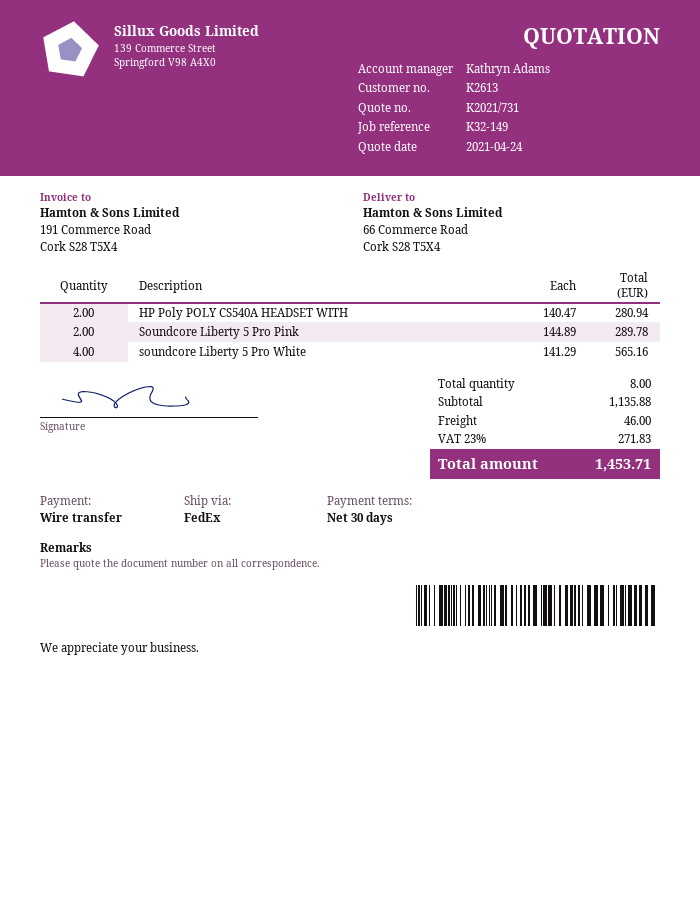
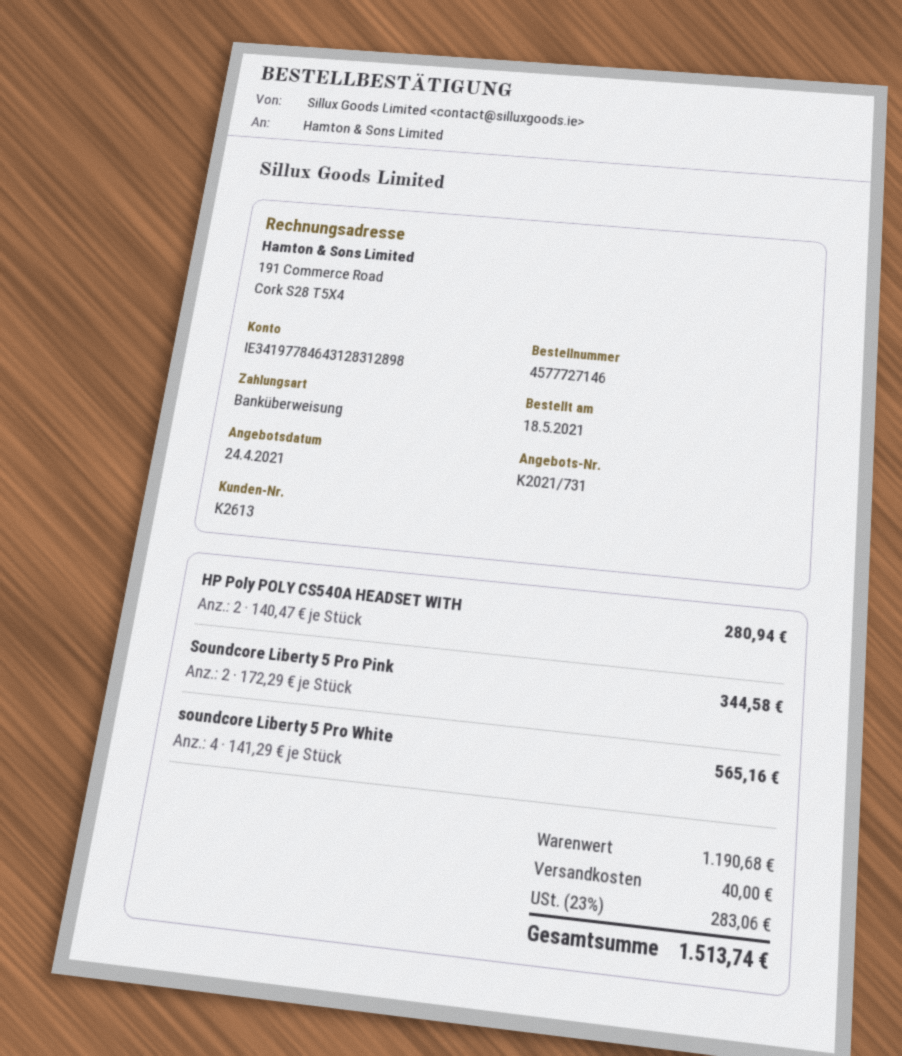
Soundcore Liberty 5 Pro Pink: 2 x 144.89 = 289.78 -> 2 x 172.29 = 344.58
subtotal: 1135.88 -> 1190.68
shipping: 46.00 -> 40.00
tax: 23% = 271.83 -> 23% = 283.06
total: 1453.71 -> 1513.74

